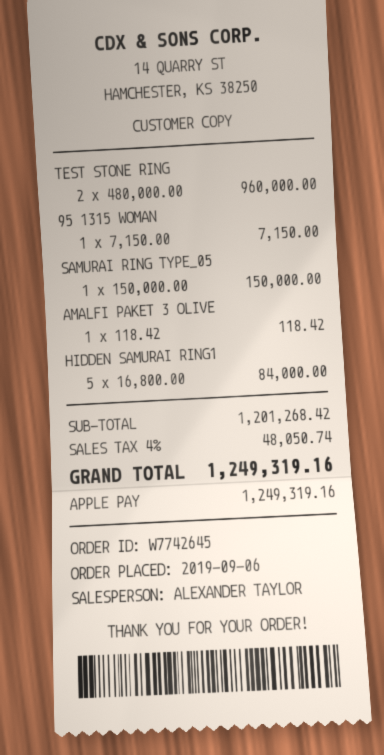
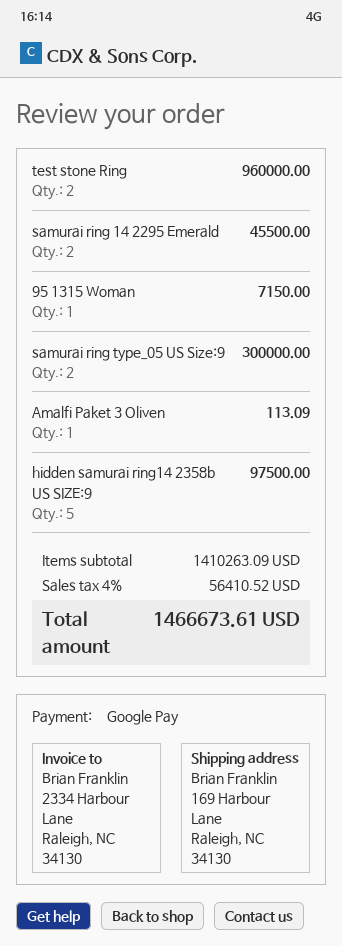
payment method: Apple Pay -> Google Pay
SAMURAI RING TYPE_05: 1 for 150000.00 -> 2 for 300000.00
AMALFI PAKET 3 OLIVE: 1 for 118.42 -> 1 for 113.09
HIDDEN SAMURAI RING1: 5 for 84000.00 -> 5 for 97500.00
samurai ring 14 2295 Emerald: none -> 2 for 45500.00
subtotal: 1201268.42 -> 1410263.09
tax: 4% = 48050.74 -> 4% = 56410.52
total: 1249319.16 -> 1466673.61

